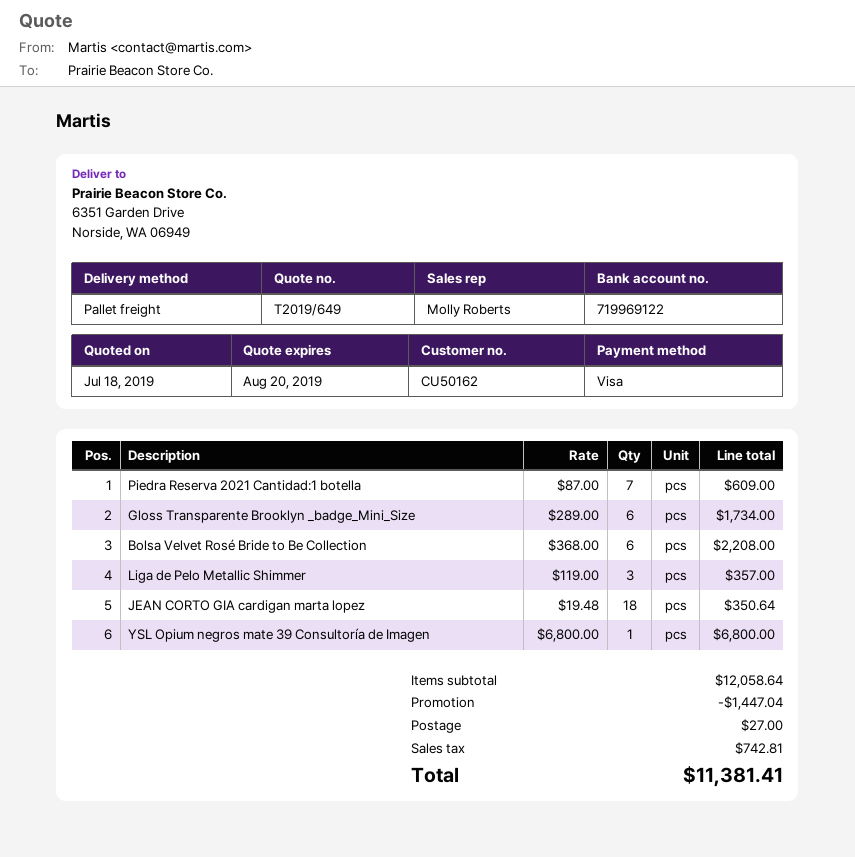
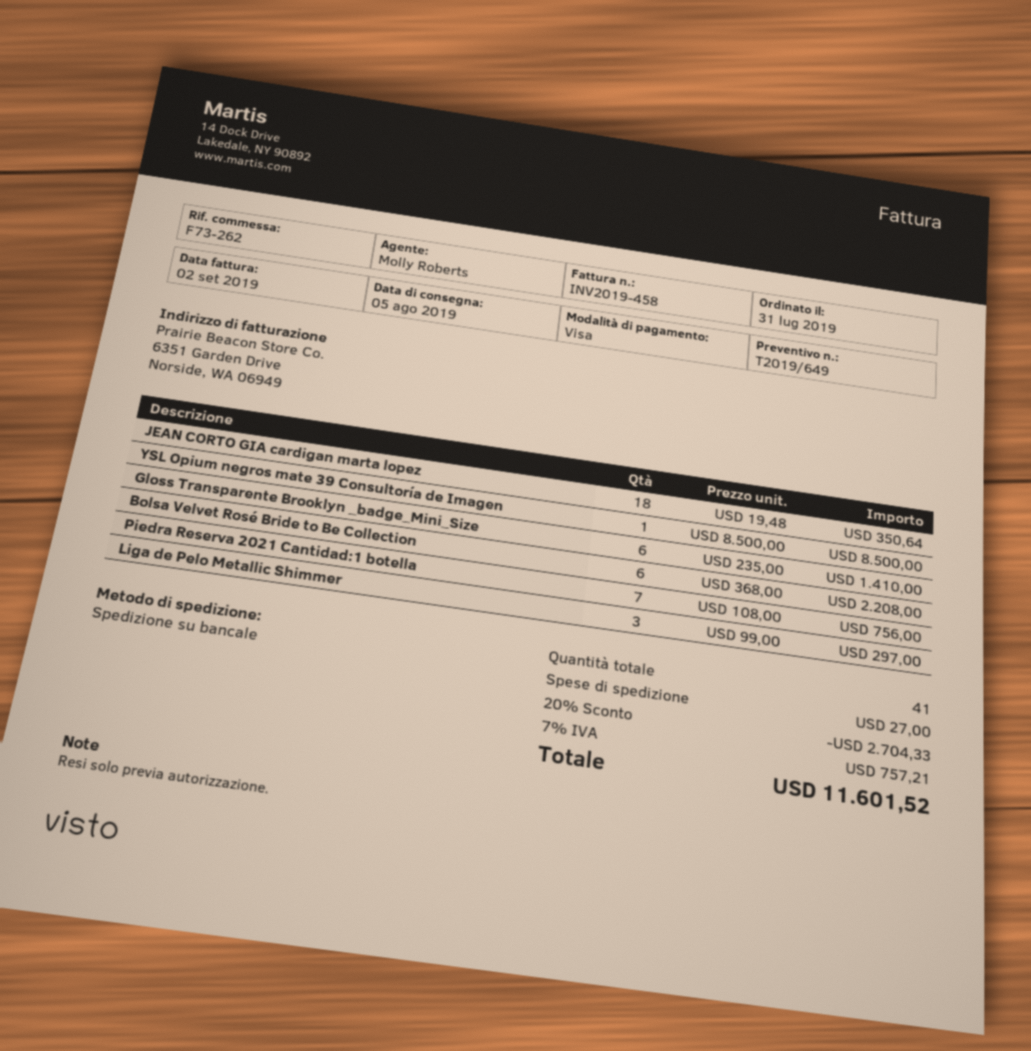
Piedra Reserva 2021 Cantidad:1 botella: 7 x 87.00 = 609.00 -> 7 x 108.00 = 756.00
Gloss Transparente Brooklyn _badge_Mini_Size: 6 x 289.00 = 1734.00 -> 6 x 235.00 = 1410.00
Liga de Pelo Metallic Shimmer: 3 x 119.00 = 357.00 -> 3 x 99.00 = 297.00
YSL Opium negros mate 39 Consultoría de Imagen: 1 x 6800.00 = 6800.00 -> 1 x 8500.00 = 8500.00
discount: 1447.04 -> 2704.33
tax: 742.81 -> 757.21
total: 11381.41 -> 11601.52

